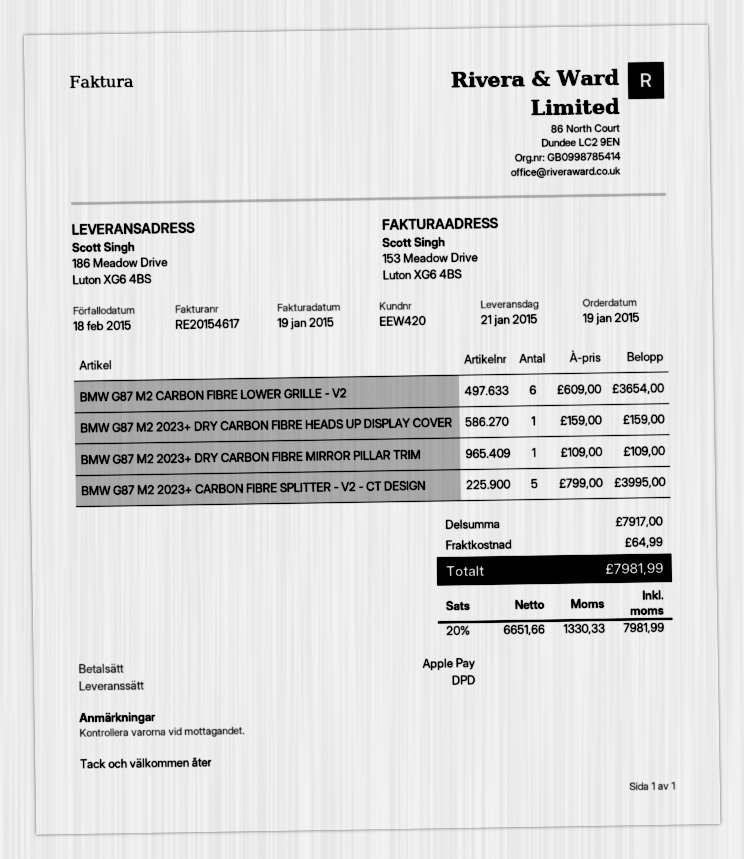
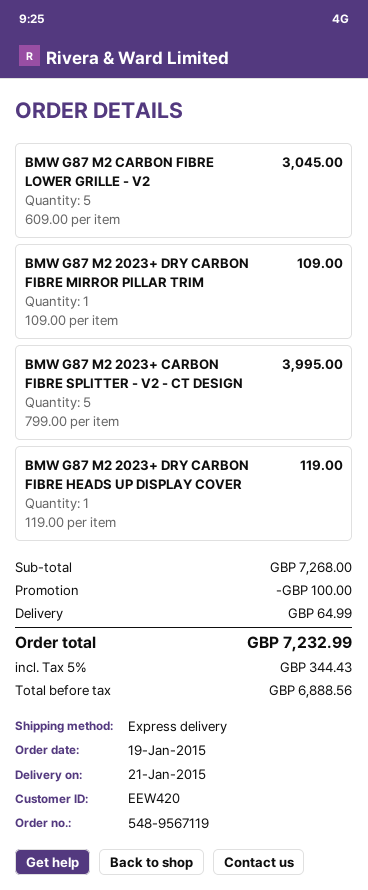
shipping method: DPD -> express
BMW G87 M2 CARBON FIBRE LOWER GRILLE - V2: 6 x 609.00 = 3654.00 -> 5 x 609.00 = 3045.00
BMW G87 M2 2023+ DRY CARBON FIBRE HEADS UP DISPLAY COVER: 1 x 159.00 = 159.00 -> 1 x 119.00 = 119.00
subtotal: 7917.00 -> 7268.00
discount: none -> 100.00
net: 6651.66 -> 6888.56
tax: 20% = 1330.33 -> 5% = 344.43
total: 7981.99 -> 7232.99

